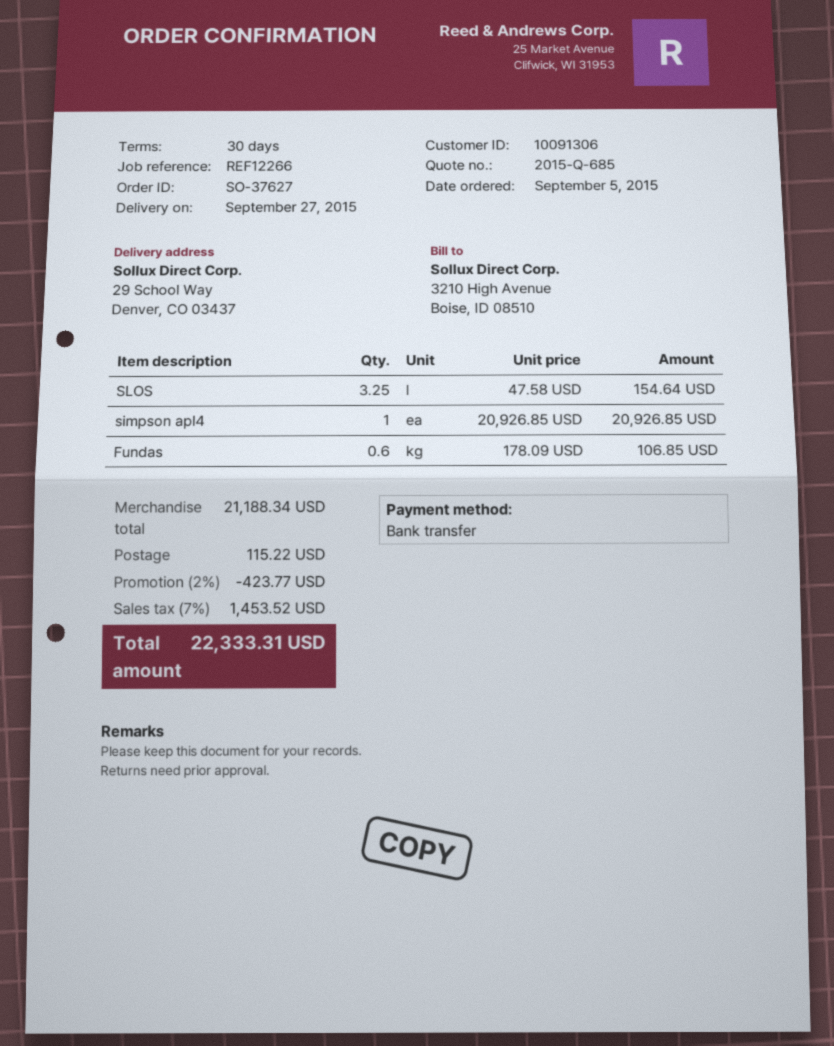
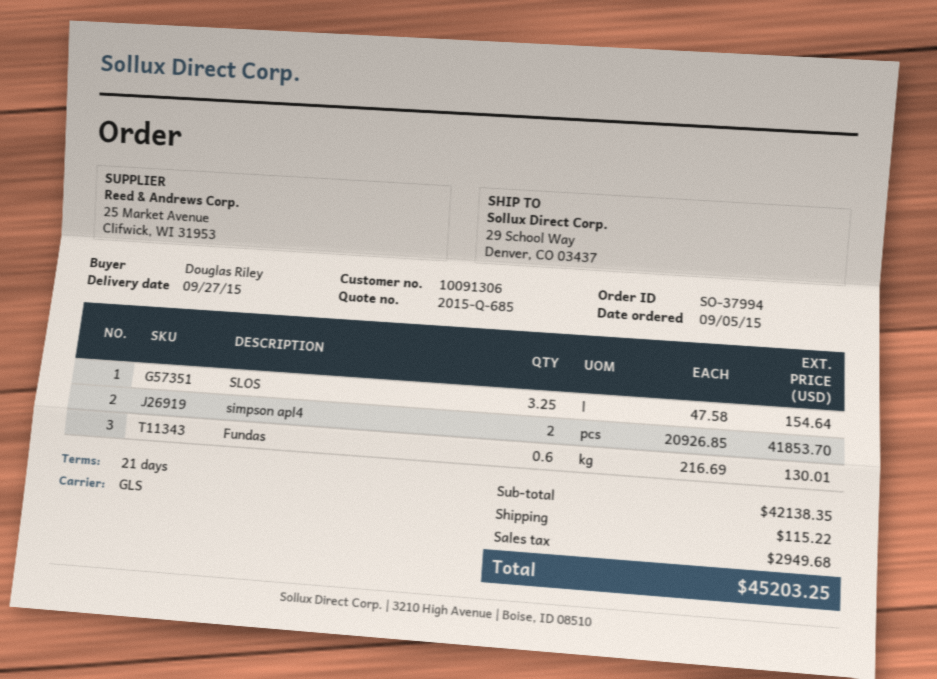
order number: SO-37627 -> SO-37994
payment terms: 30 days -> 21 days
simpson apl4: 1 x 20926.85 = 20926.85 -> 2 x 20926.85 = 41853.70
Fundas: 0.6 x 178.09 = 106.85 -> 0.6 x 216.69 = 130.01
subtotal: 21188.34 -> 42138.35
discount: 2% = 423.77 -> none
tax: 1453.52 -> 2949.68
total: 22333.31 -> 45203.25

